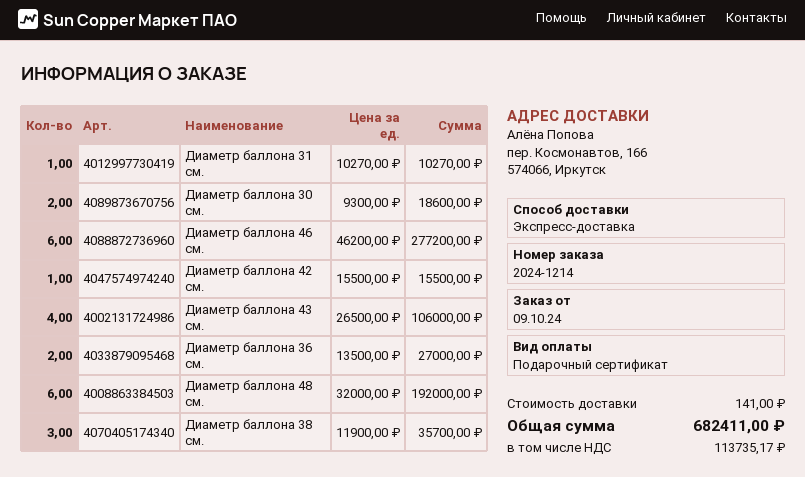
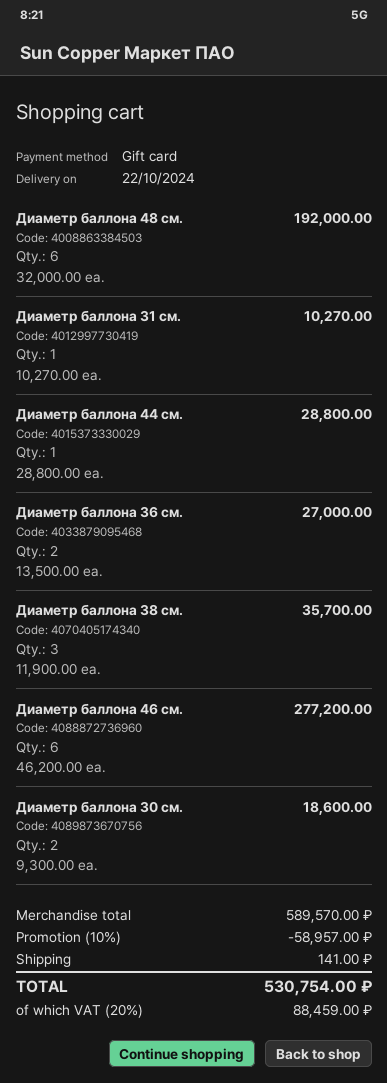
Диаметр баллона 42 см.: 1 x 15500.00 = 15500.00 -> none
Диаметр баллона 43 см.: 4 x 26500.00 = 106000.00 -> none
Диаметр баллона 44 см.: none -> 1 x 28800.00 = 28800.00
discount: none -> 10% = 58957.00
tax: 113735.17 -> 88459.00
total: 682411.00 -> 530754.00

